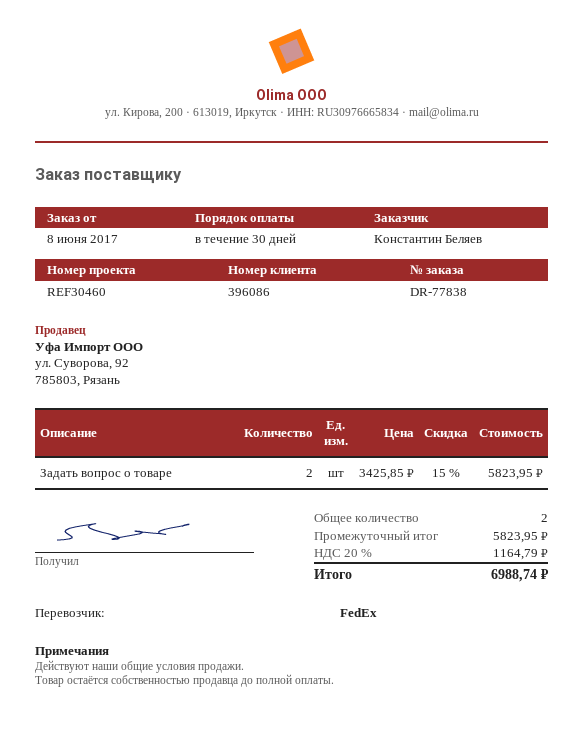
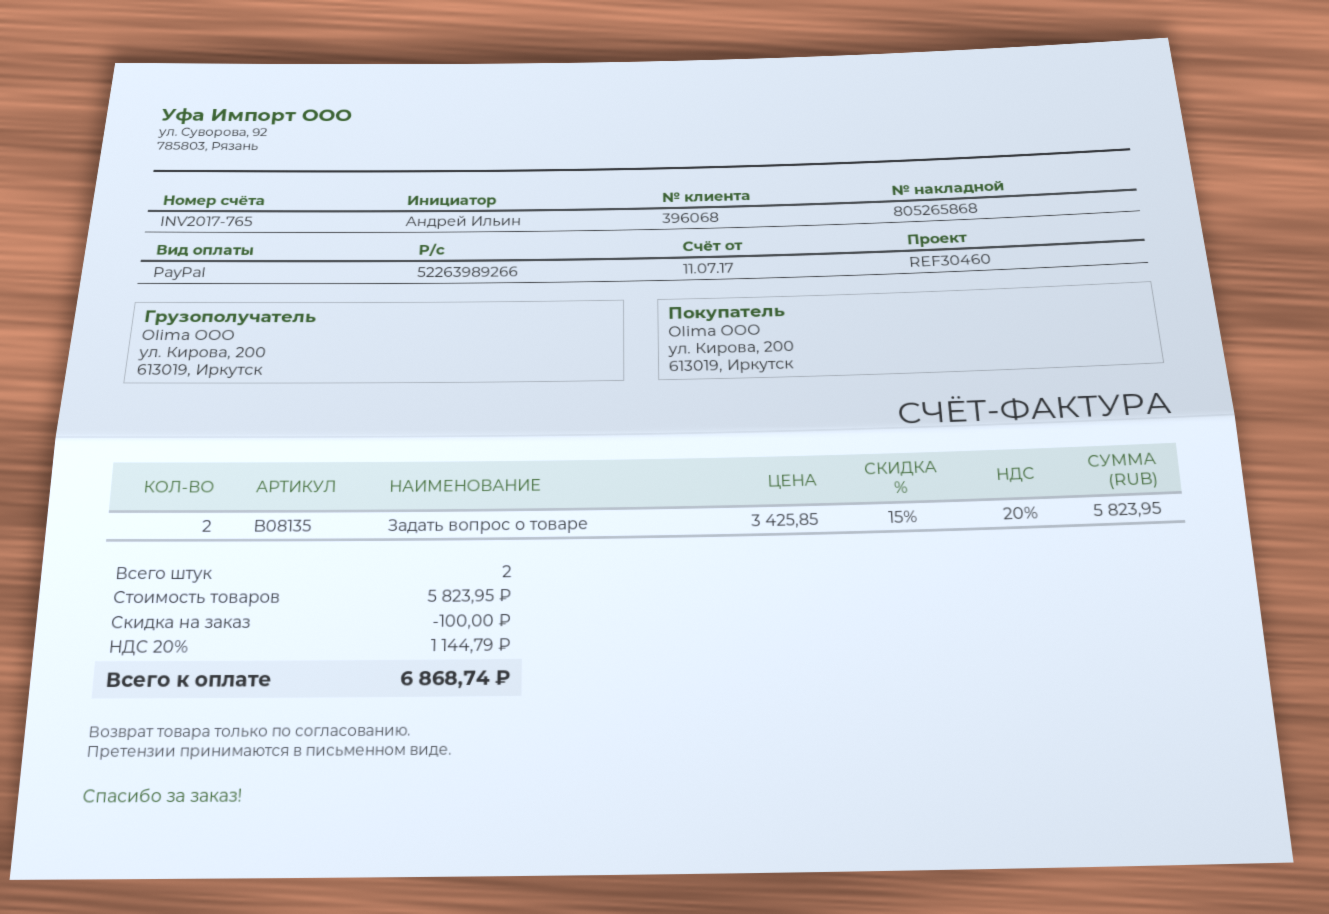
customer number: 396086 -> 396068
ordered by: Константин Беляев -> Андрей Ильин
discount: none -> 100.00
tax: 20% = 1164.79 -> 20% = 1144.79
total: 6988.74 -> 6868.74

